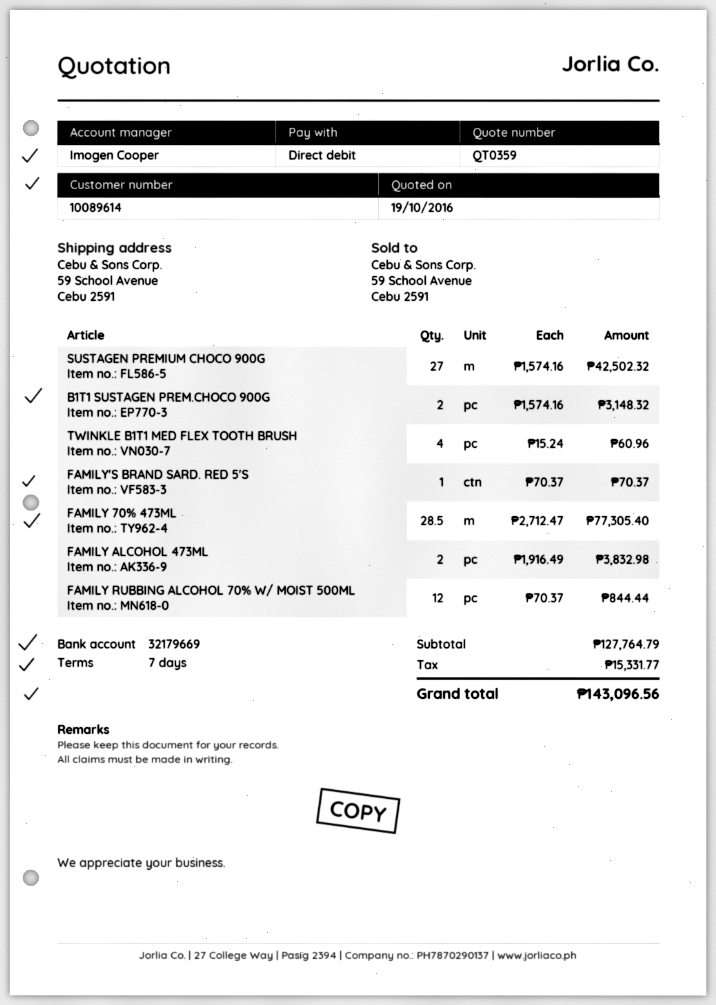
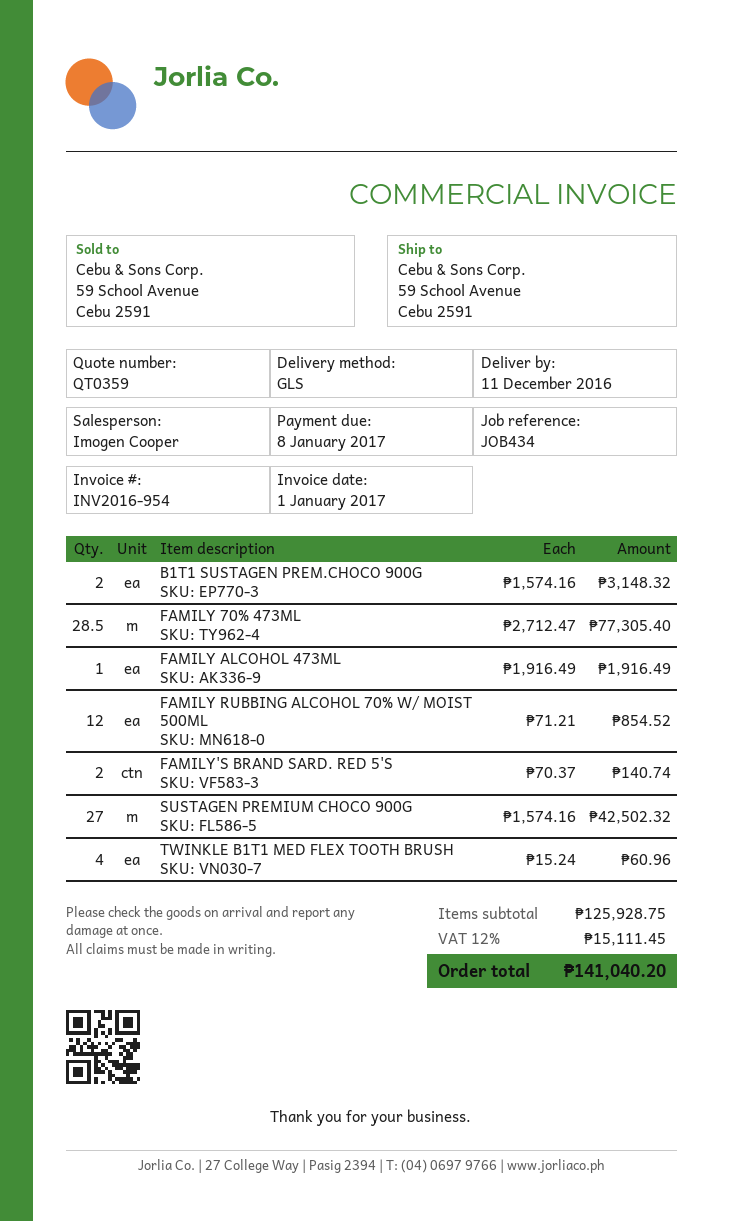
FAMILY'S BRAND SARD. RED 5'S: 1 x 70.37 = 70.37 -> 2 x 70.37 = 140.74
FAMILY ALCOHOL 473ML: 2 x 1916.49 = 3832.98 -> 1 x 1916.49 = 1916.49
FAMILY RUBBING ALCOHOL 70% W/ MOIST 500ML: 12 x 70.37 = 844.44 -> 12 x 71.21 = 854.52
subtotal: 127764.79 -> 125928.75
tax: 15331.77 -> 15111.45
total: 143096.56 -> 141040.20

